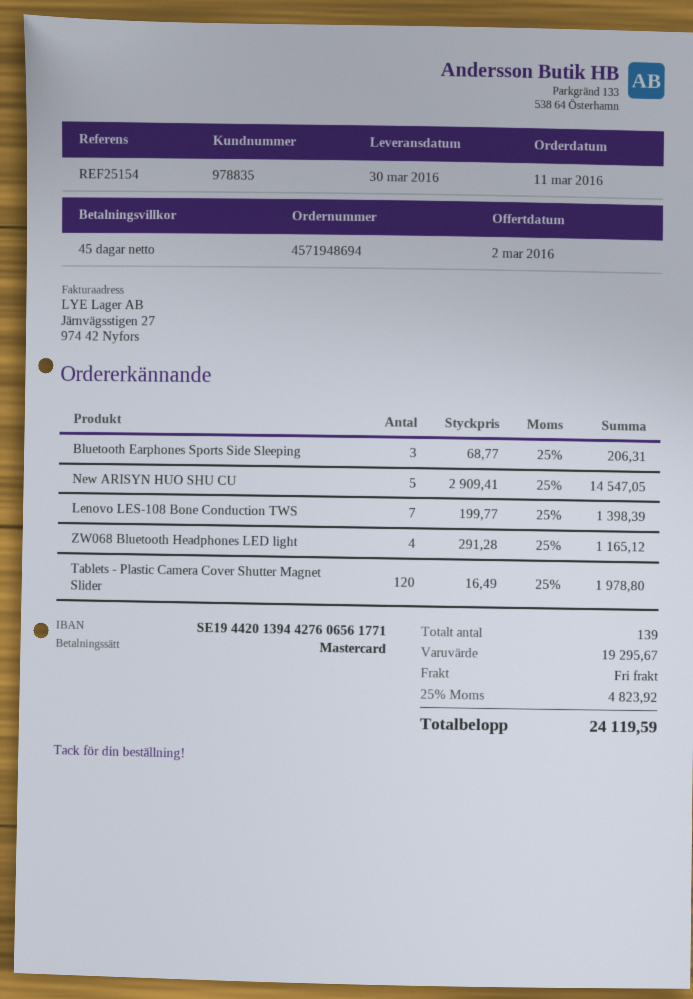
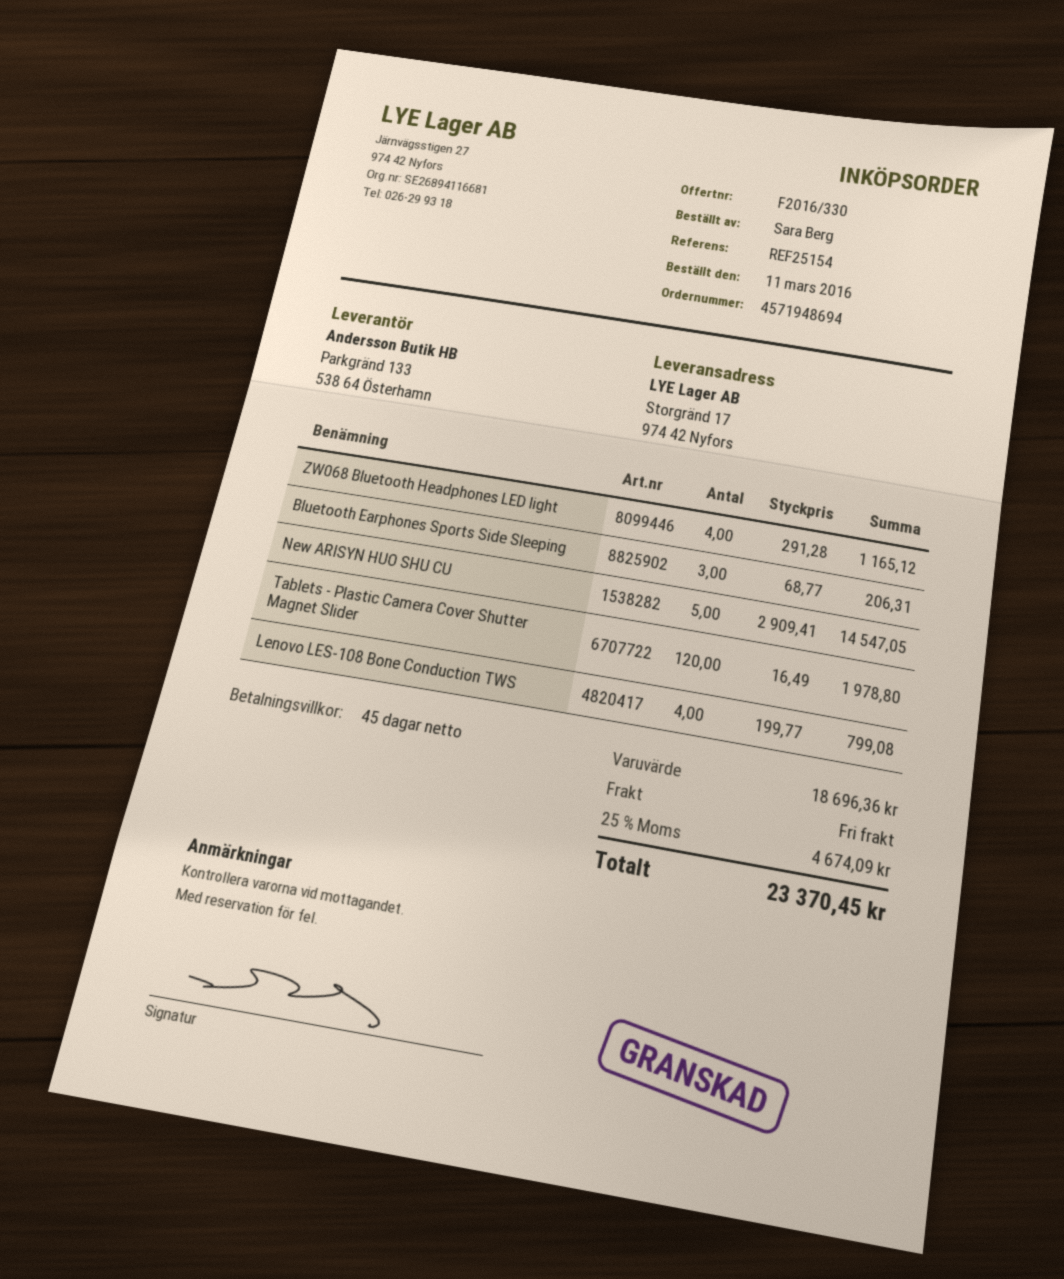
Lenovo LES-108 Bone Conduction TWS: 7 x 199.77 = 1398.39 -> 4 x 199.77 = 799.08
subtotal: 19295.67 -> 18696.36
tax: 25% = 4823.92 -> 25% = 4674.09
total: 24119.59 -> 23370.45

